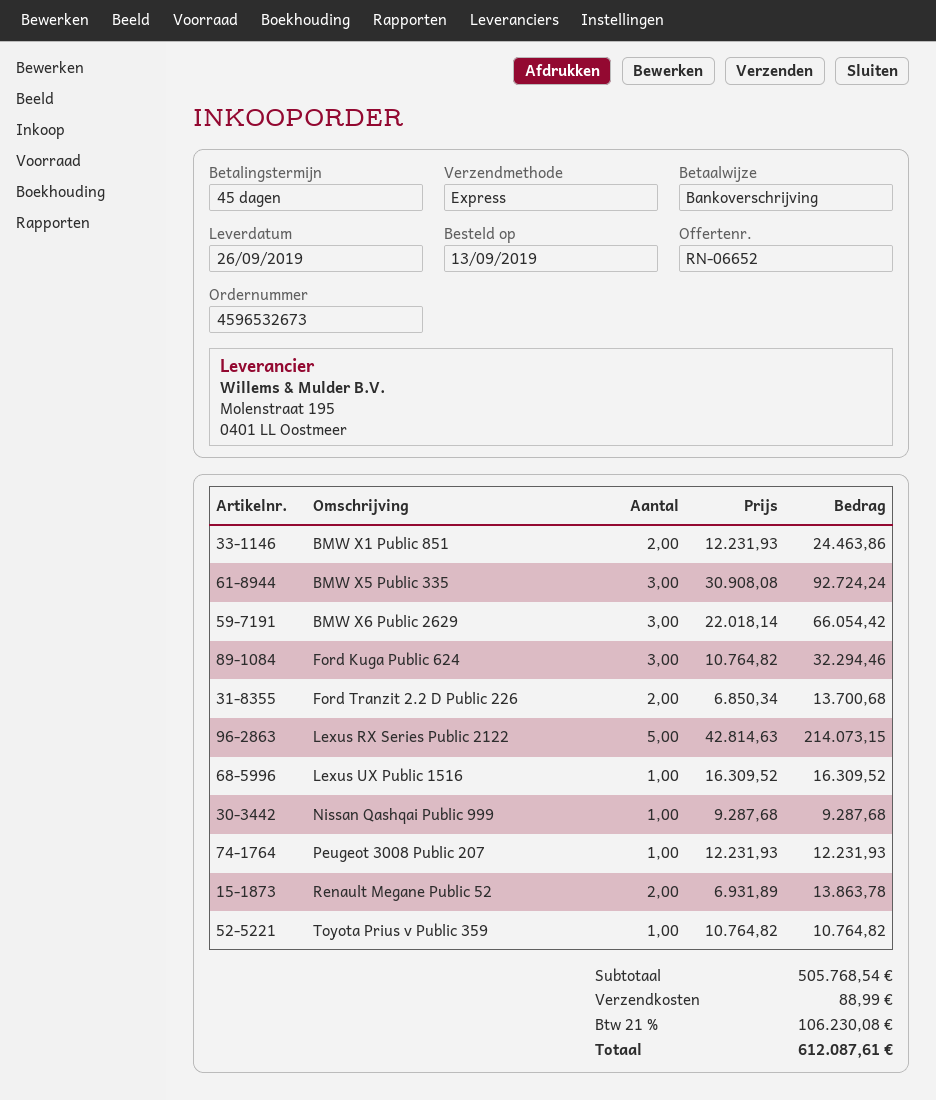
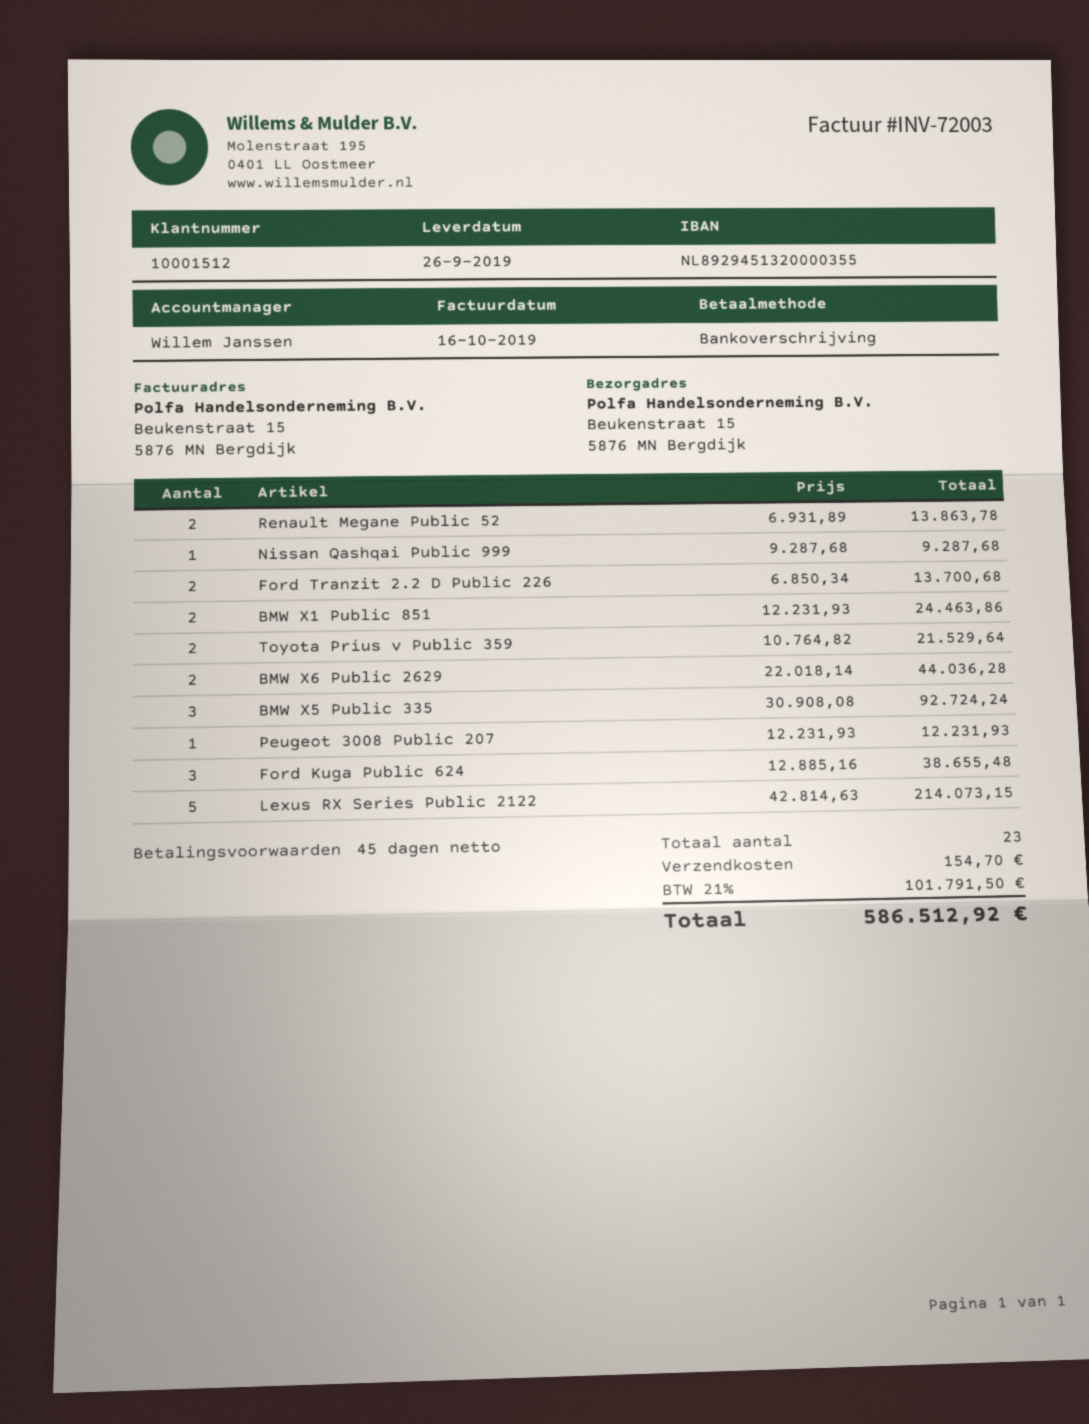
BMW X6 Public 2629: 3 x 22018.14 = 66054.42 -> 2 x 22018.14 = 44036.28
Ford Kuga Public 624: 3 x 10764.82 = 32294.46 -> 3 x 12885.16 = 38655.48
Lexus UX Public 1516: 1 x 16309.52 = 16309.52 -> none
Toyota Prius v Public 359: 1 x 10764.82 = 10764.82 -> 2 x 10764.82 = 21529.64
shipping: 88.99 -> 154.70
tax: 21% = 106230.08 -> 21% = 101791.50
total: 612087.61 -> 586512.92

